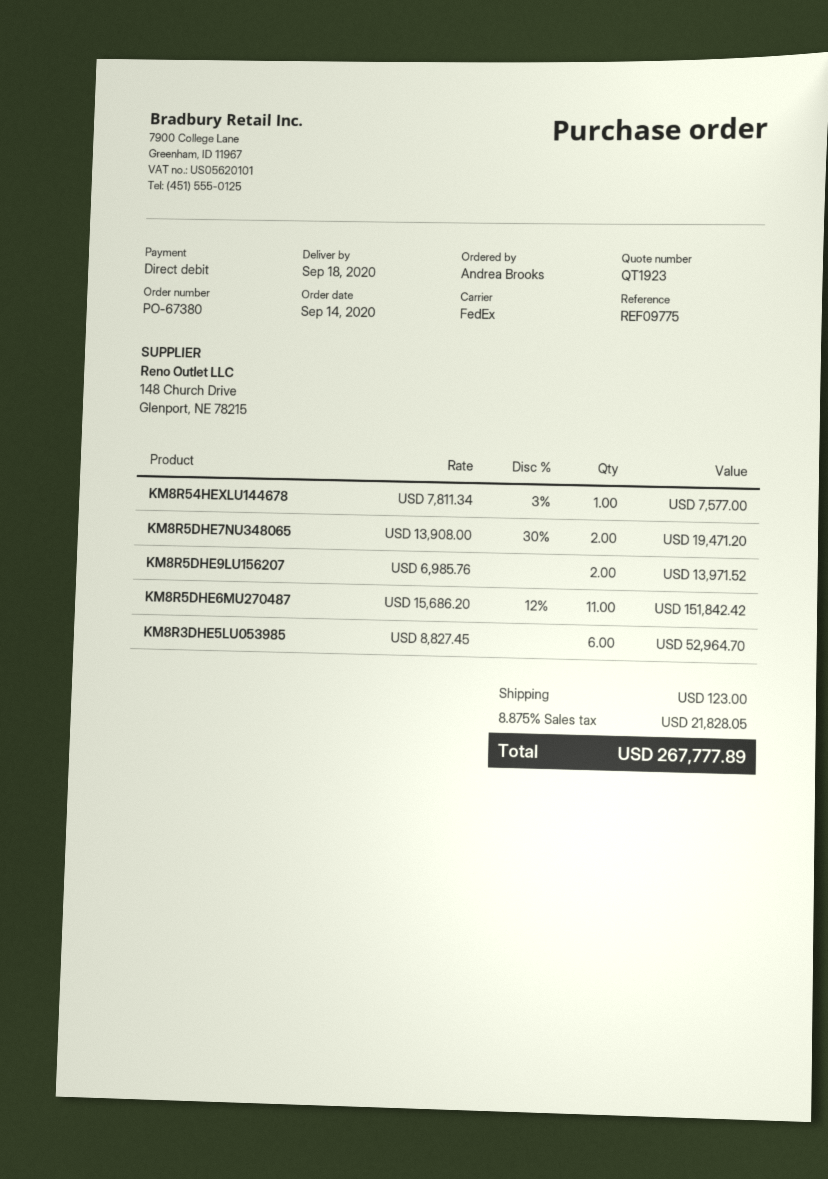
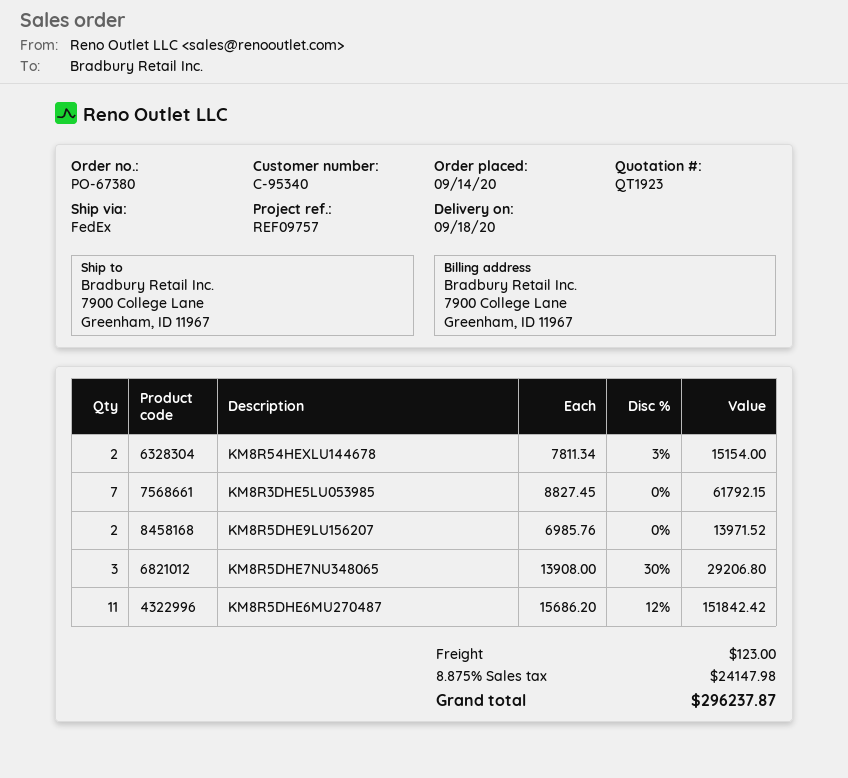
reference: REF09775 -> REF09757
KM8R54HEXLU144678: 1 x 7811.34 - 3% = 7577.00 -> 2 x 7811.34 - 3% = 15154.00
KM8R5DHE7NU348065: 2 x 13908.00 - 30% = 19471.20 -> 3 x 13908.00 - 30% = 29206.80
KM8R3DHE5LU053985: 6 x 8827.45 = 52964.70 -> 7 x 8827.45 = 61792.15
tax: 8.875% = 21828.05 -> 8.875% = 24147.98
total: 267777.89 -> 296237.87

